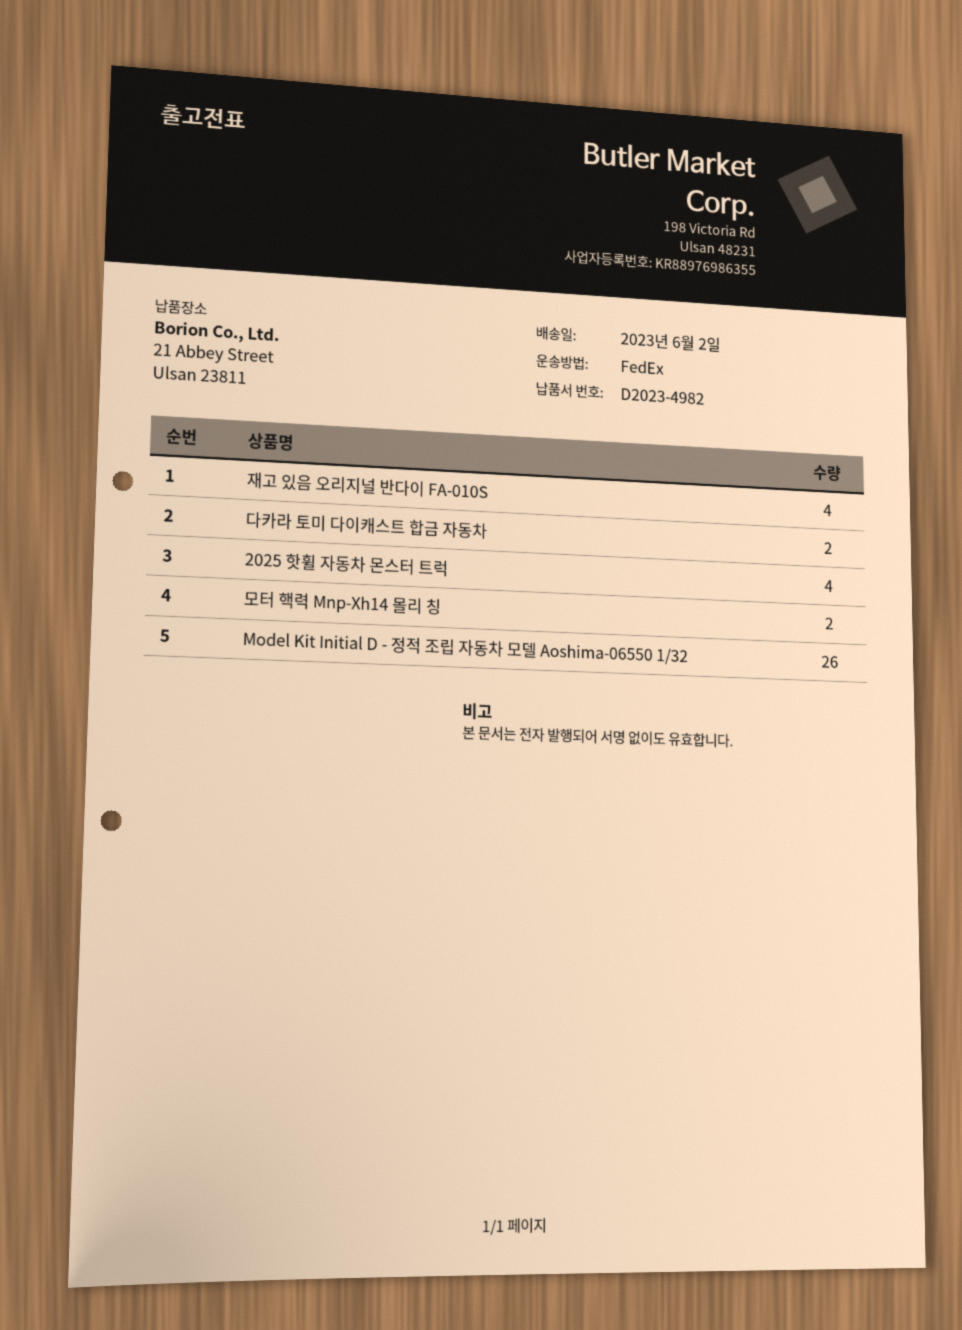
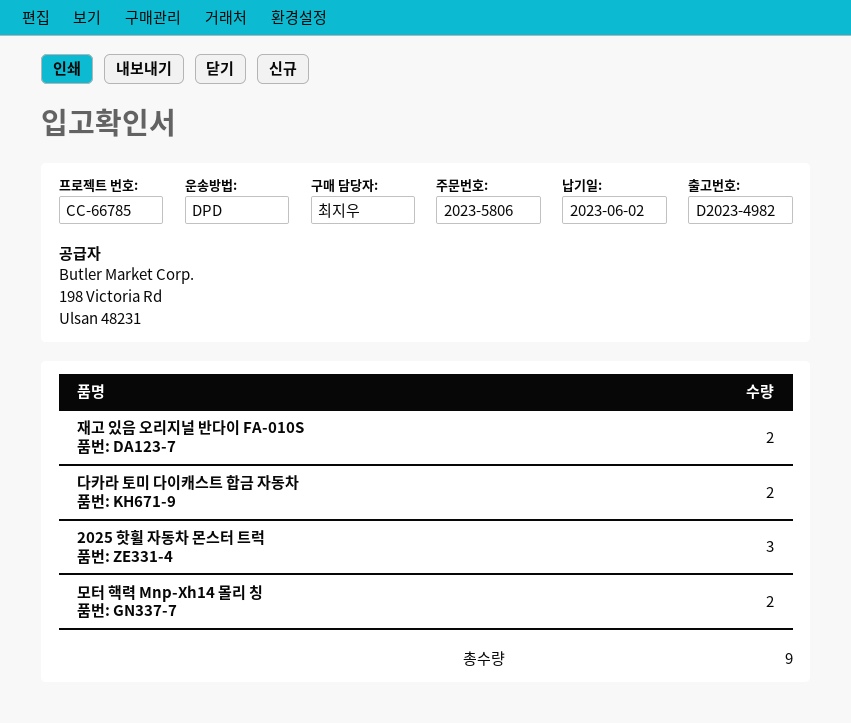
shipping method: FedEx -> DPD
재고 있음 오리지널 반다이 FA-010S: 4 -> 2
2025 핫휠 자동차 몬스터 트럭: 4 -> 3
Model Kit Initial D - 정적 조립 자동차 모델 Aoshima-06550 1/32: 26 -> none

